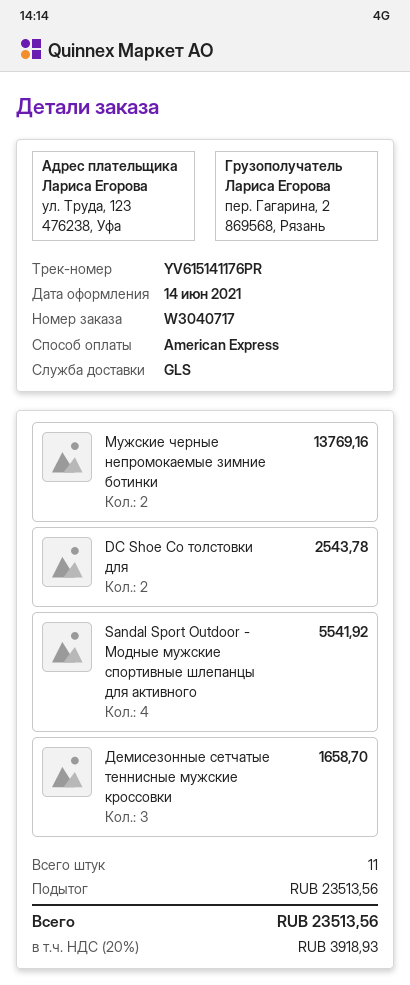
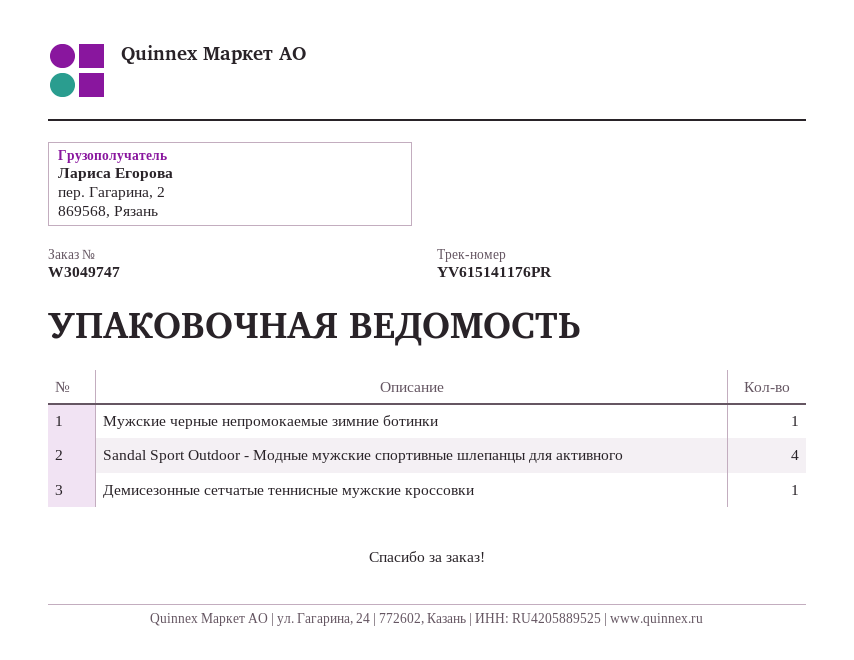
order number: W3040717 -> W3049747
Мужские черные непромокаемые зимние ботинки: 2 -> 1
DC Shoe Co толстовки для: 2 -> none
Демисезонные сетчатые теннисные мужские кроссовки: 3 -> 1

